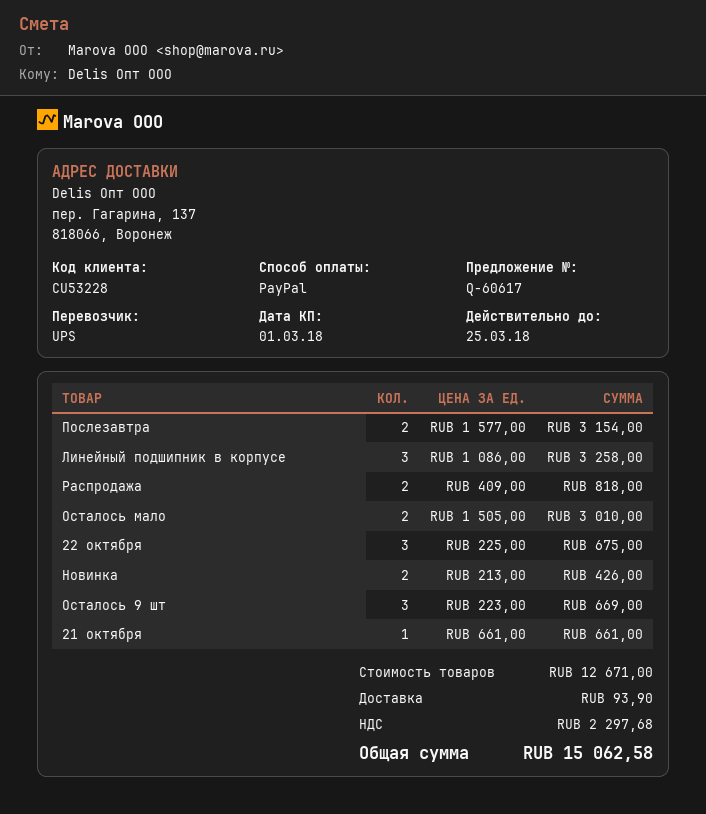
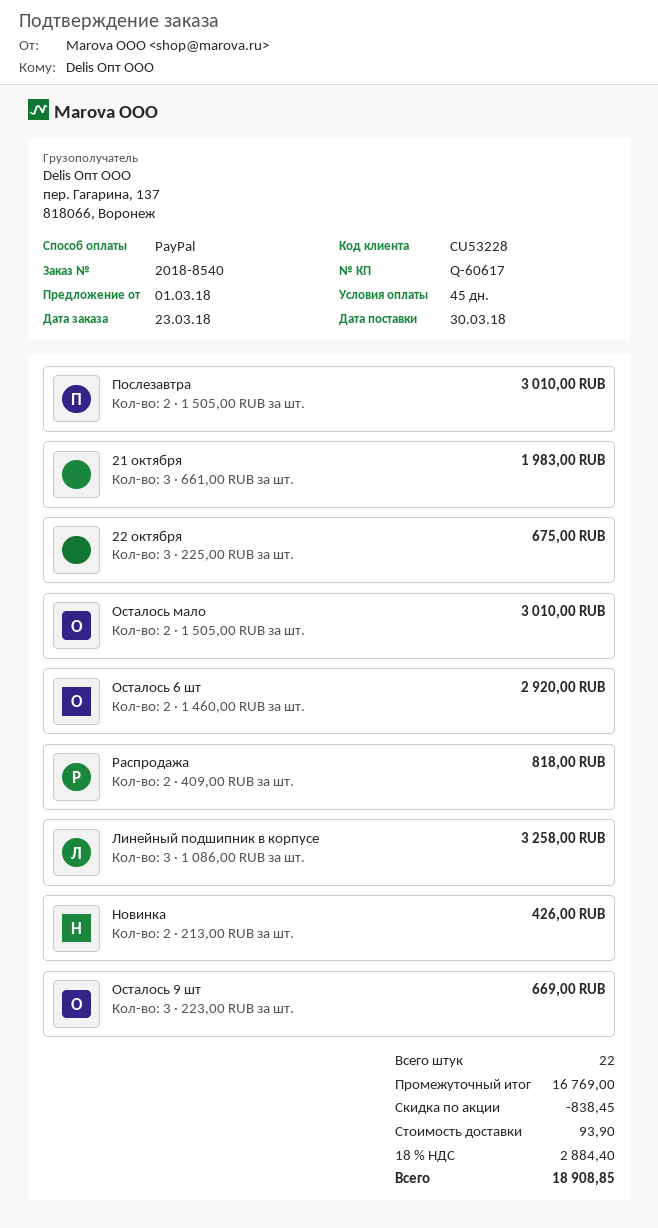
Послезавтра: 2 x 1577.00 = 3154.00 -> 2 x 1505.00 = 3010.00
21 октября: 1 x 661.00 = 661.00 -> 3 x 661.00 = 1983.00
Осталось 6 шт: none -> 2 x 1460.00 = 2920.00
subtotal: 12671.00 -> 16769.00
discount: none -> 838.45
tax: 2297.68 -> 2884.40
total: 15062.58 -> 18908.85

